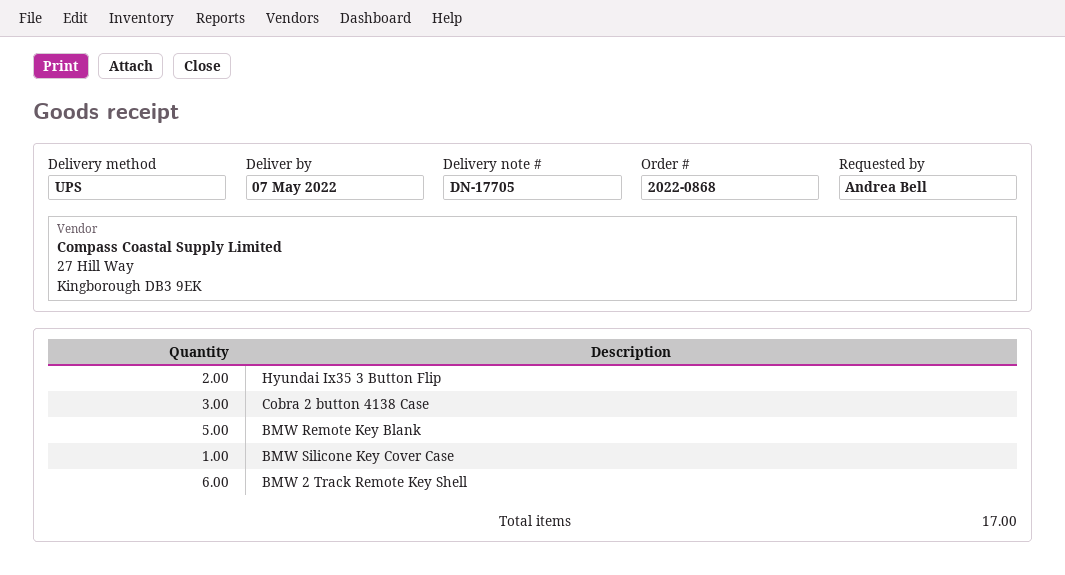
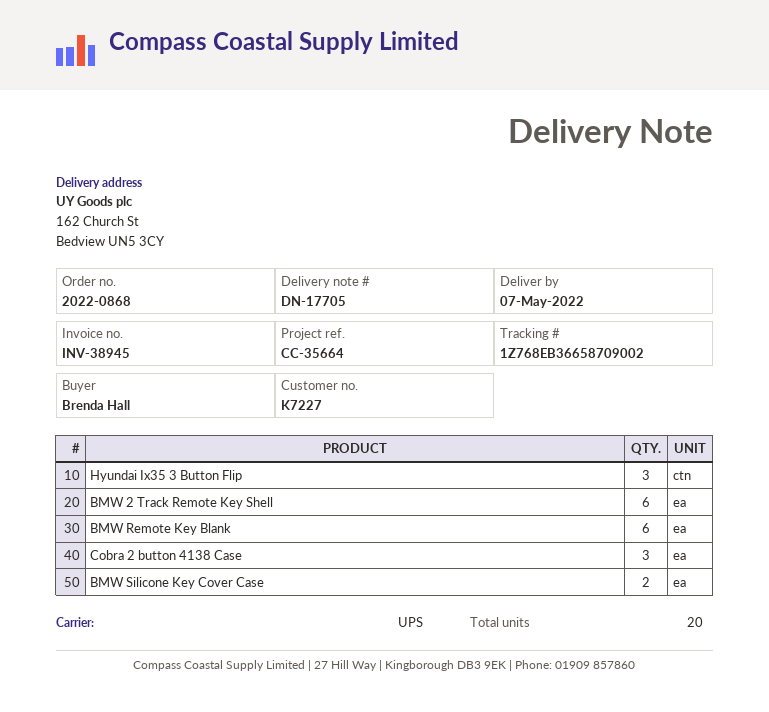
ordered by: Andrea Bell -> Brenda Hall
Hyundai Ix35 3 Button Flip: 2 -> 3
BMW Remote Key Blank: 5 -> 6
BMW Silicone Key Cover Case: 1 -> 2
total quantity: 17 -> 20

